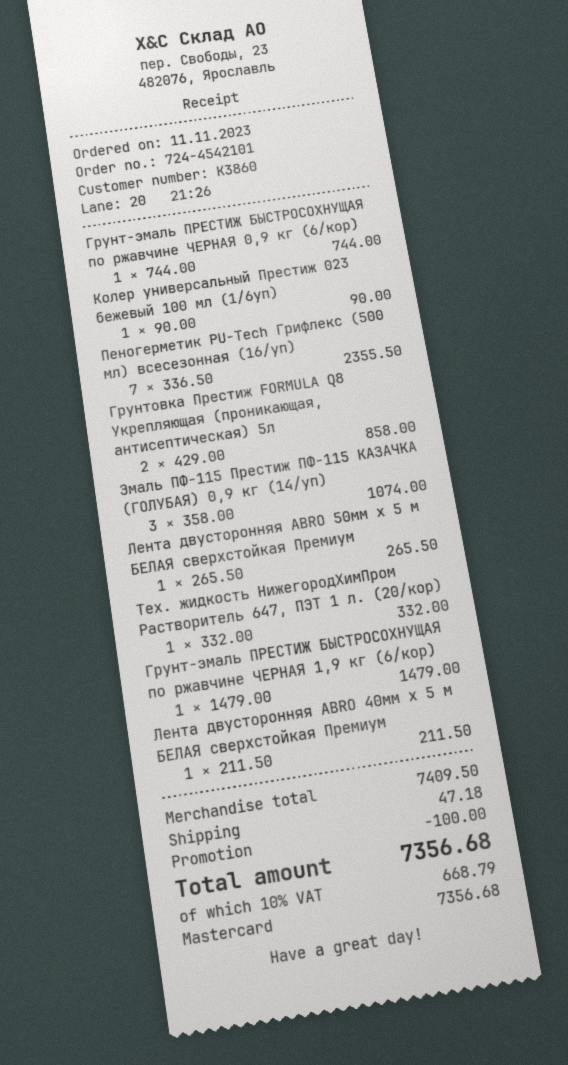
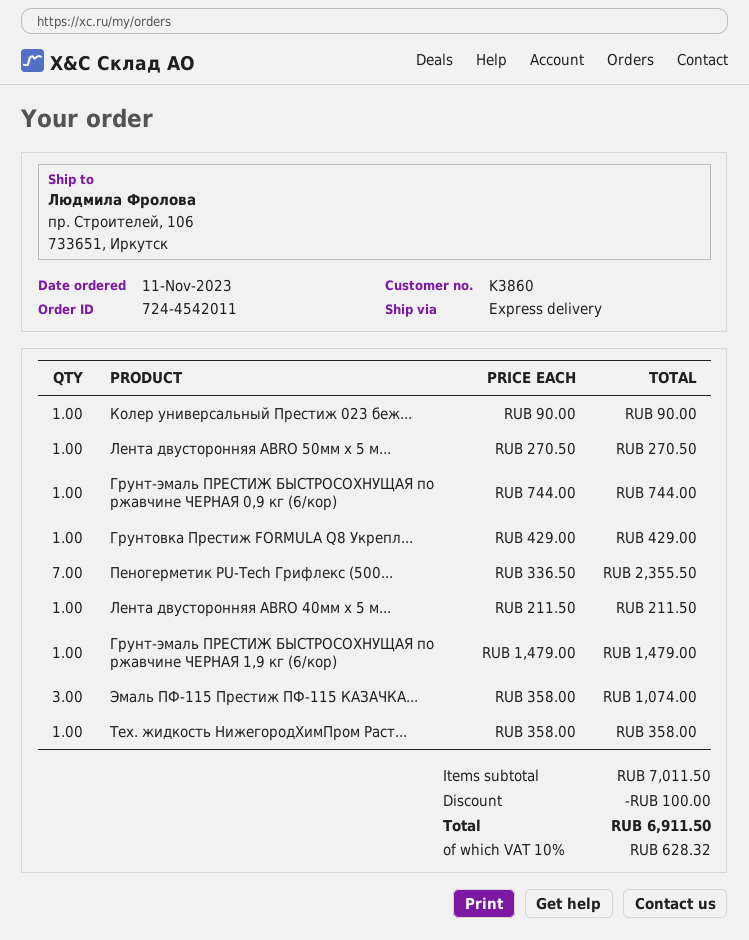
order number: 724-4542101 -> 724-4542011
Грунтовка Престиж FORMULA Q8 Укрепляющая (проникающая, антисептическая) 5л: 2 x 429.00 = 858.00 -> 1 x 429.00 = 429.00
Лента двусторонняя ABRO 50мм х 5 м БЕЛАЯ сверхстойкая Премиум: 1 x 265.50 = 265.50 -> 1 x 270.50 = 270.50
Тех. жидкость НижегородХимПром Растворитель 647, ПЭТ 1 л. (20/кор): 1 x 332.00 = 332.00 -> 1 x 358.00 = 358.00
subtotal: 7409.50 -> 7011.50
shipping: 47.18 -> none
tax: 10% = 668.79 -> 10% = 628.32
total: 7356.68 -> 6911.50

